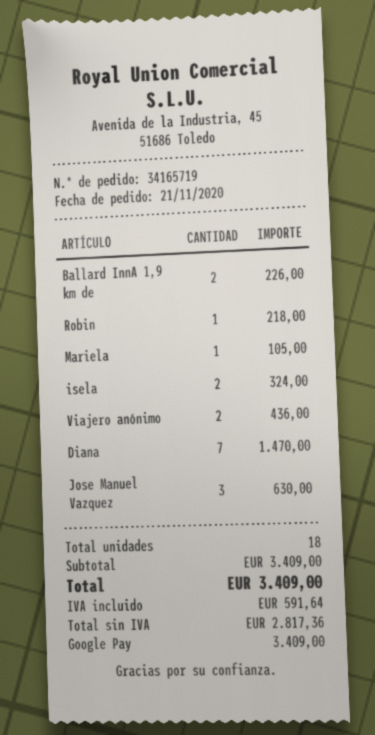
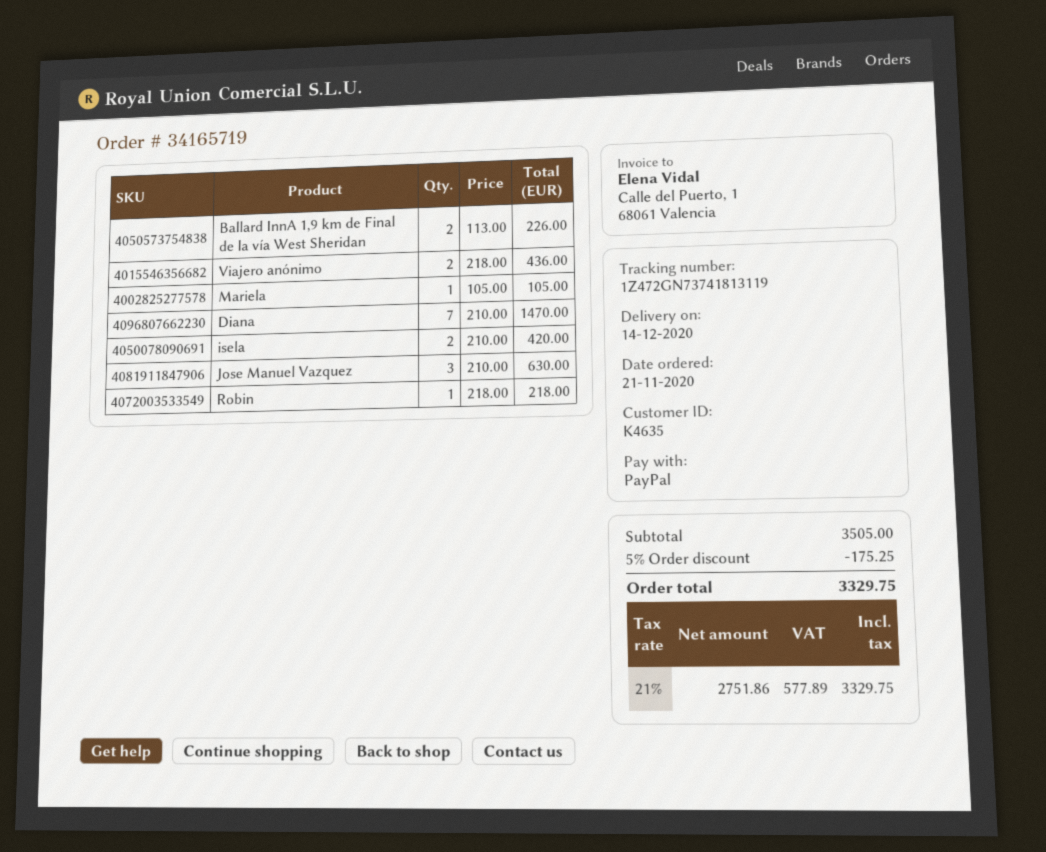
payment method: Google Pay -> PayPal
isela: 2 for 324.00 -> 2 for 420.00
subtotal: 3409.00 -> 3505.00
discount: none -> 5% = 175.25
net: 2817.36 -> 2751.86
tax: 591.64 -> 577.89
total: 3409.00 -> 3329.75

